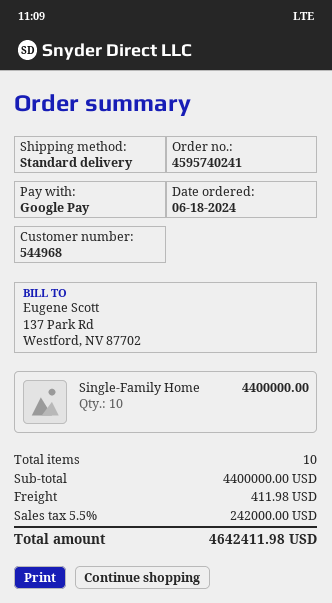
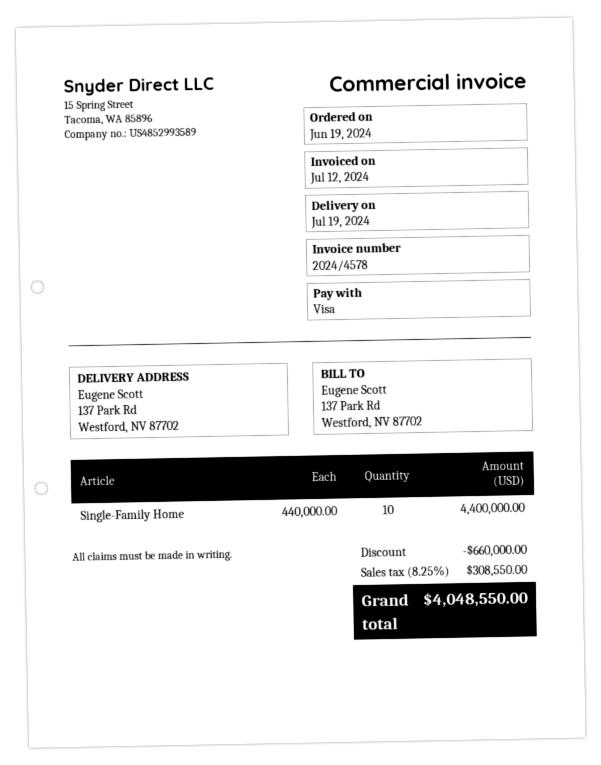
order date: 2024-06-18 -> 2024-06-19
payment method: Google Pay -> Visa
discount: none -> 660000.00
shipping: 411.98 -> none
tax: 5.5% = 242000.00 -> 8.25% = 308550.00
total: 4642411.98 -> 4048550.00

